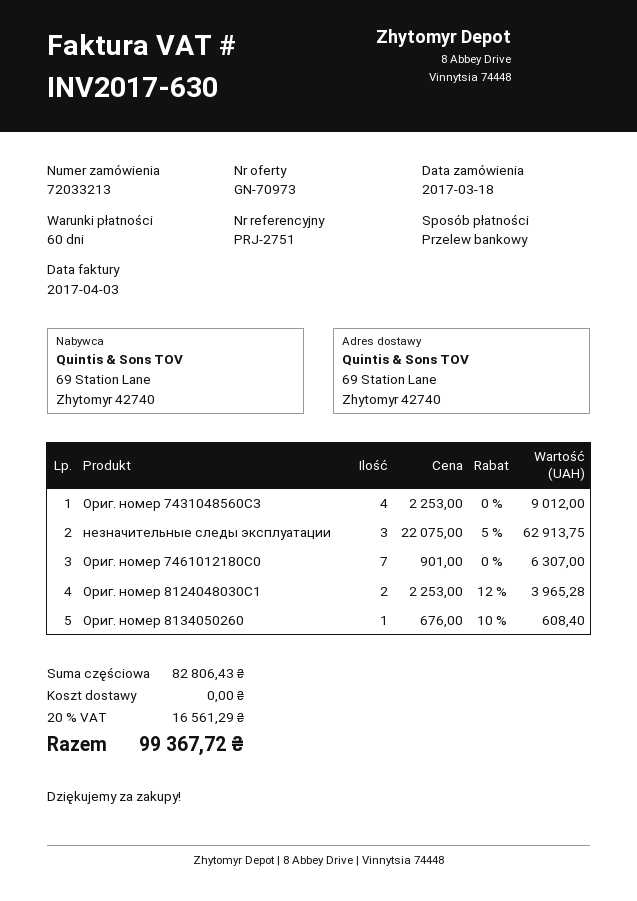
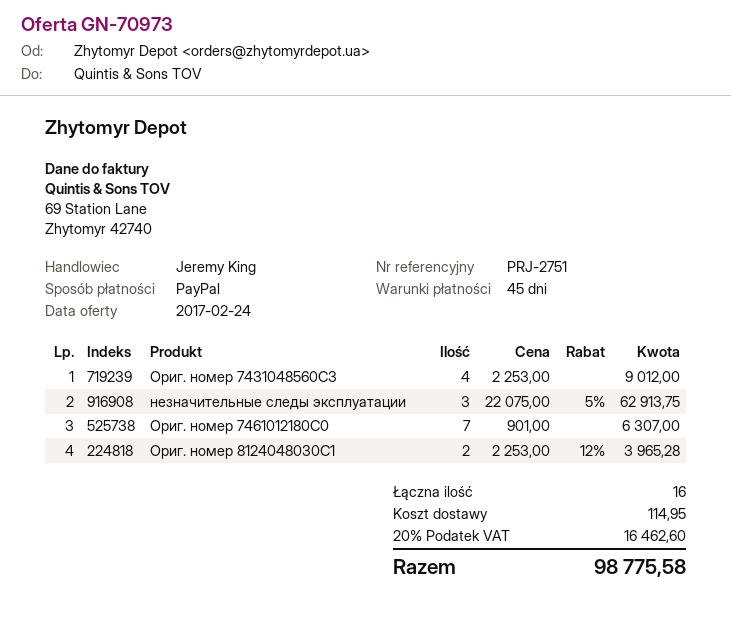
payment terms: 60 days -> 45 days
payment method: bank transfer -> PayPal
Ориг. номер 8134050260: 1 x 676.00 - 10% = 608.40 -> none
shipping: 0.00 -> 114.95
tax: 20% = 16561.29 -> 20% = 16462.60
total: 99367.72 -> 98775.58

